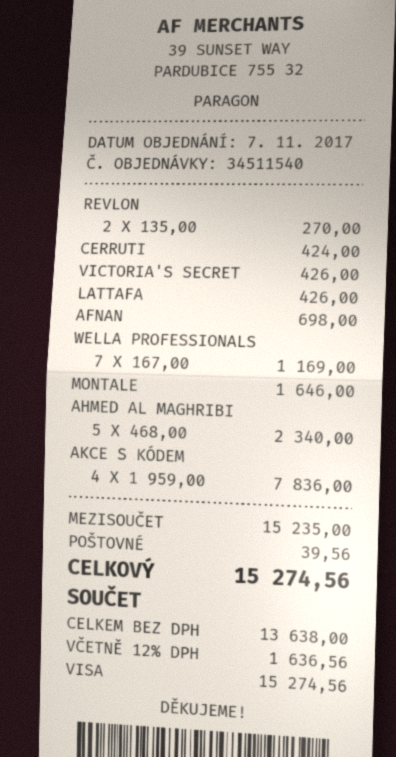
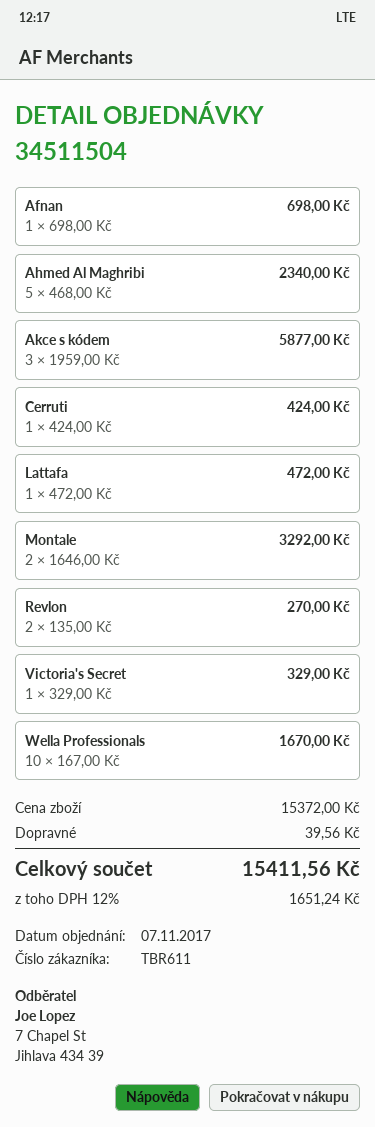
order number: 34511540 -> 34511504
VICTORIA'S SECRET: 1 x 426.00 = 426.00 -> 1 x 329.00 = 329.00
LATTAFA: 1 x 426.00 = 426.00 -> 1 x 472.00 = 472.00
WELLA PROFESSIONALS: 7 x 167.00 = 1169.00 -> 10 x 167.00 = 1670.00
MONTALE: 1 x 1646.00 = 1646.00 -> 2 x 1646.00 = 3292.00
AKCE S KÓDEM: 4 x 1959.00 = 7836.00 -> 3 x 1959.00 = 5877.00
subtotal: 15235.00 -> 15372.00
tax: 12% = 1636.56 -> 12% = 1651.24
total: 15274.56 -> 15411.56

